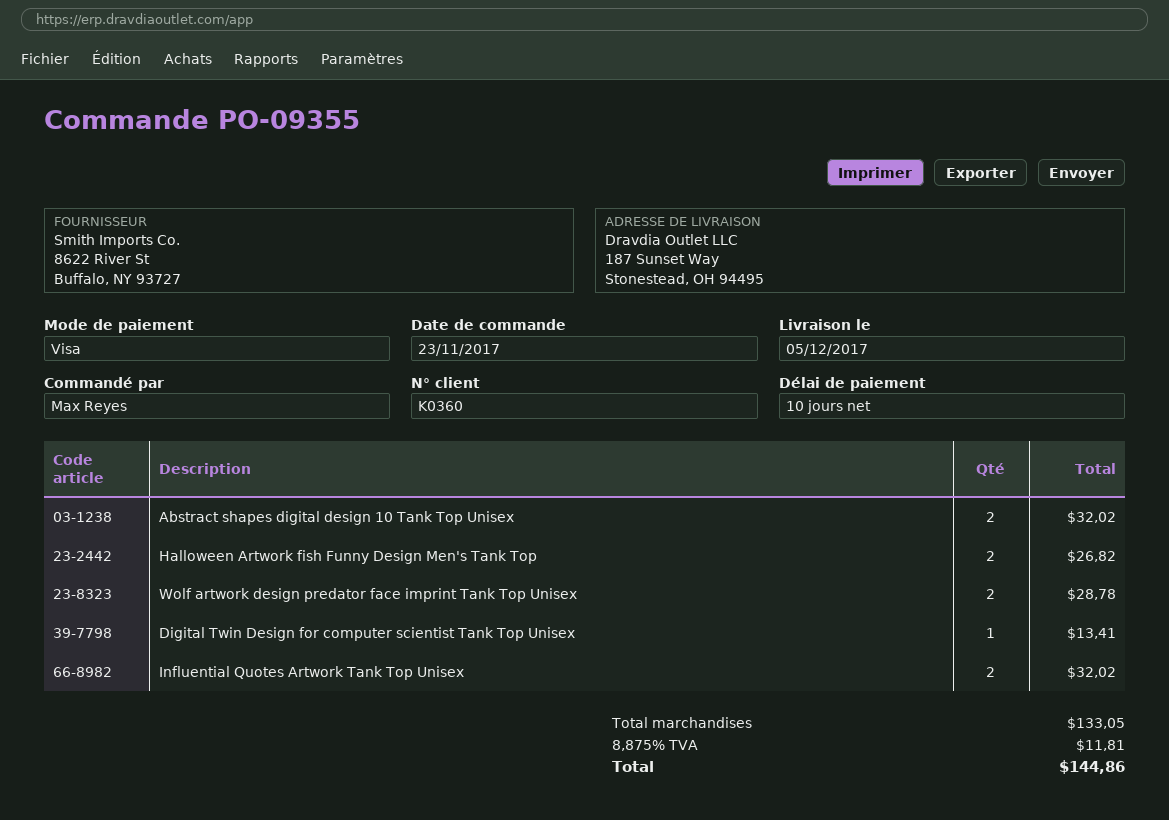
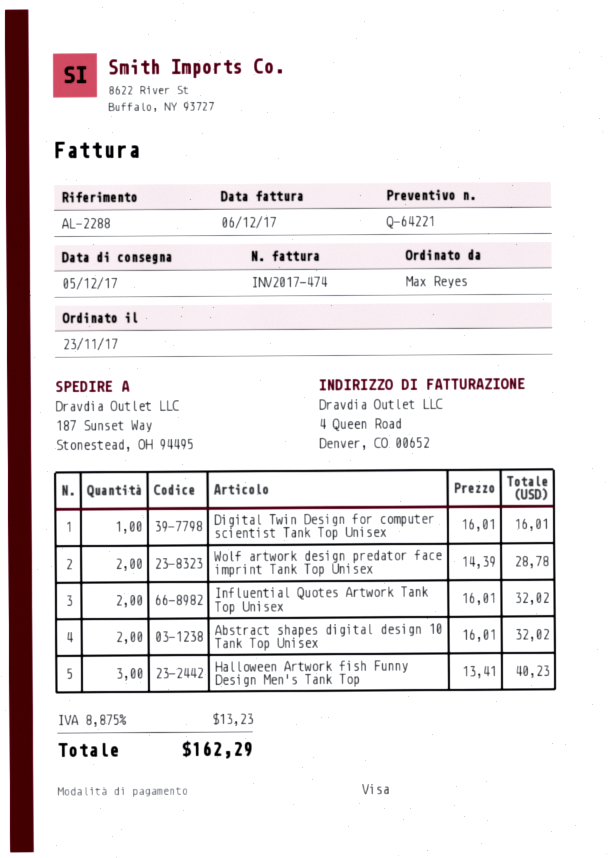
Halloween Artwork fish Funny Design Men's Tank Top: 2 for 26.82 -> 3 for 40.23
Digital Twin Design for computer scientist Tank Top Unisex: 1 for 13.41 -> 1 for 16.01
tax: 8.875% = 11.81 -> 8.875% = 13.23
total: 144.86 -> 162.29

